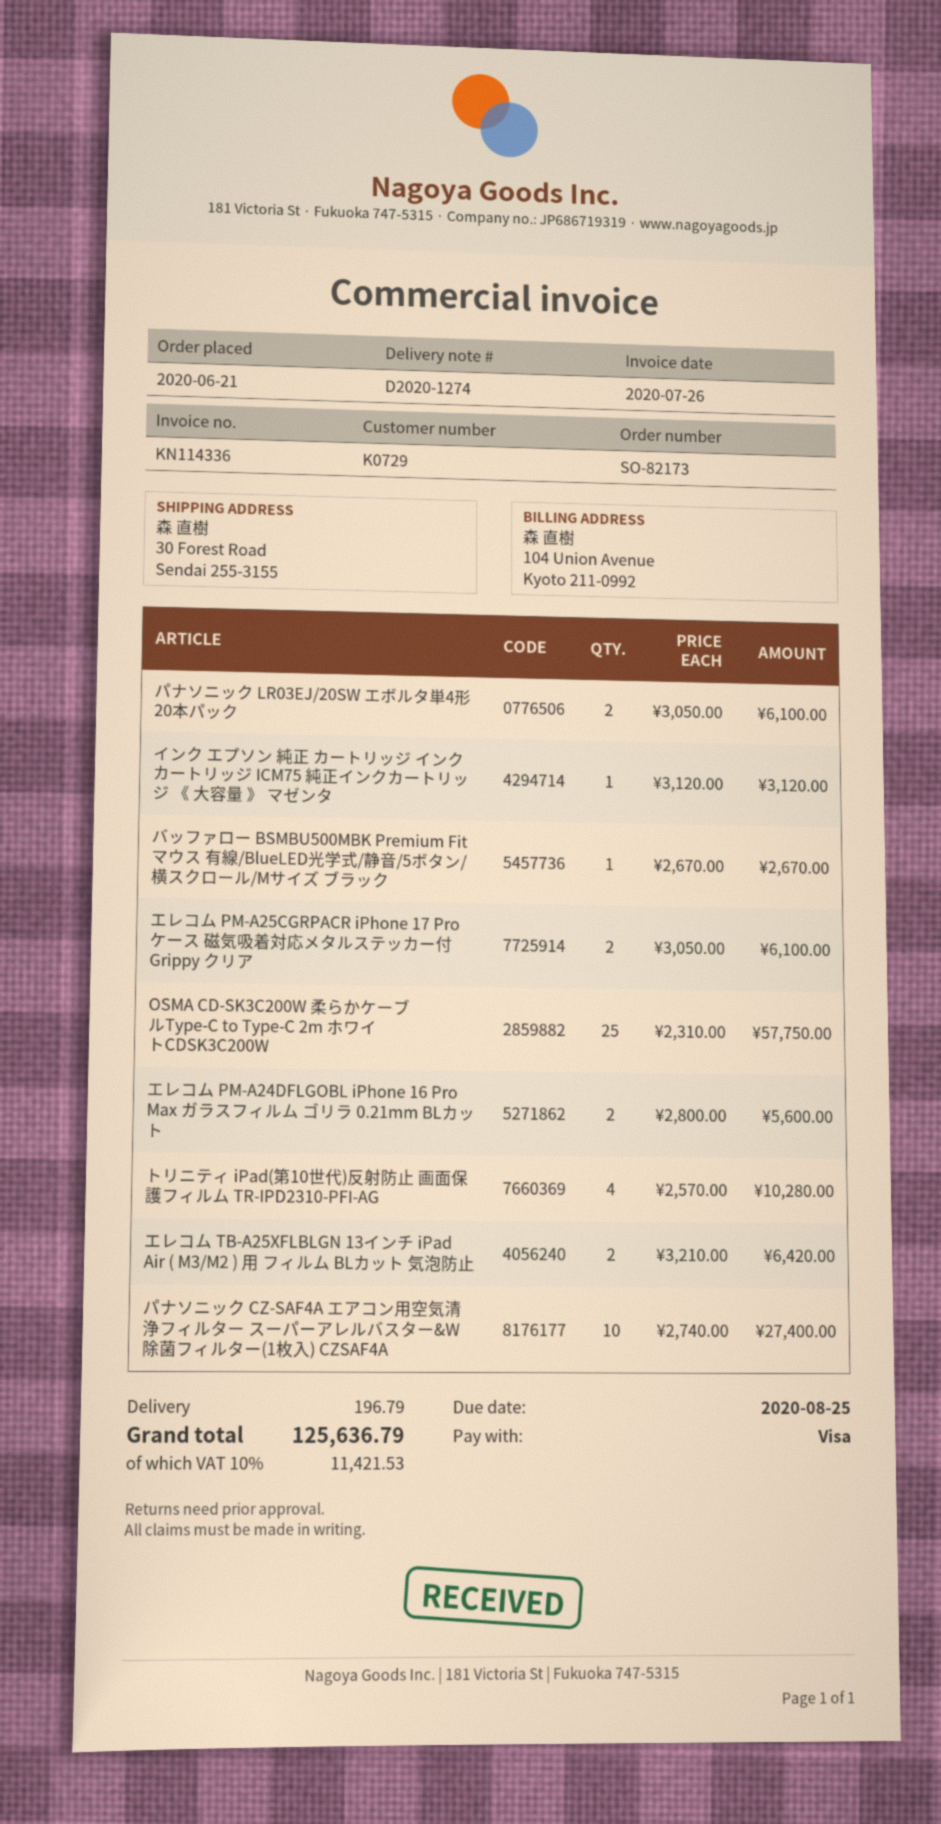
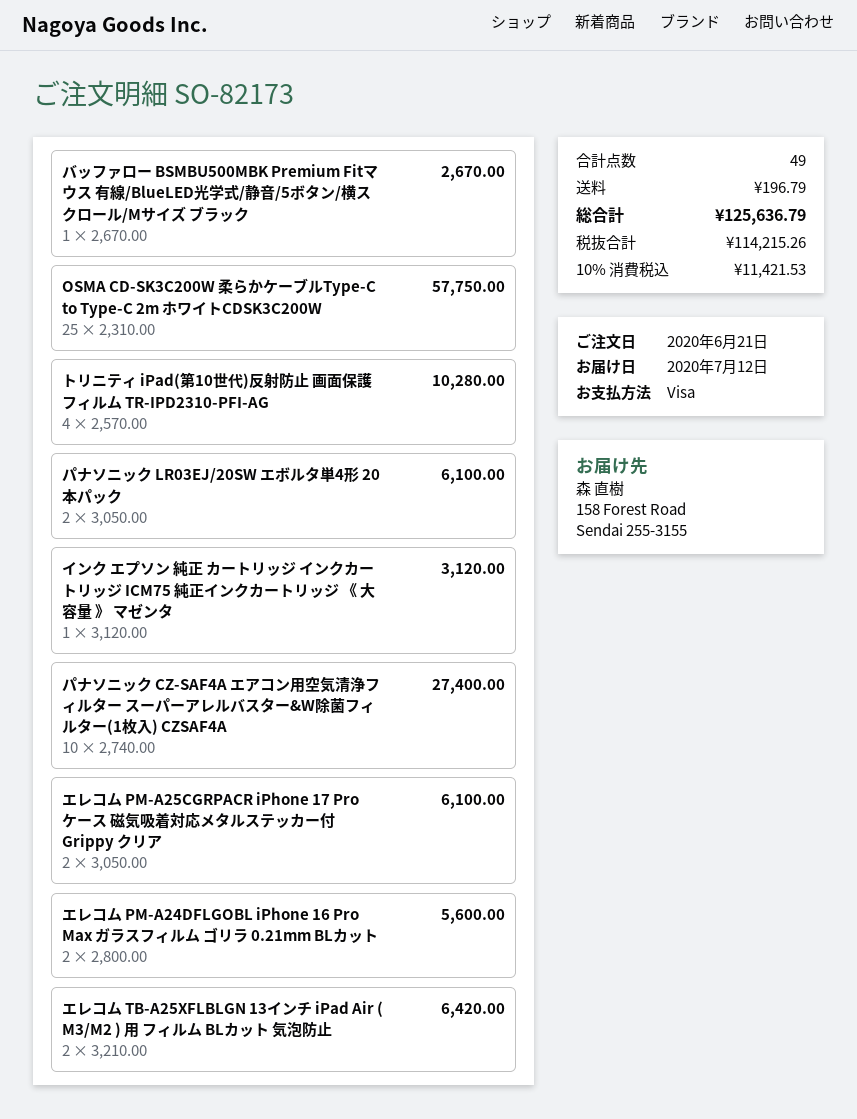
ship to: 30 Forest Road, Sendai 255-3155 -> 158 Forest Road, Sendai 255-3155

